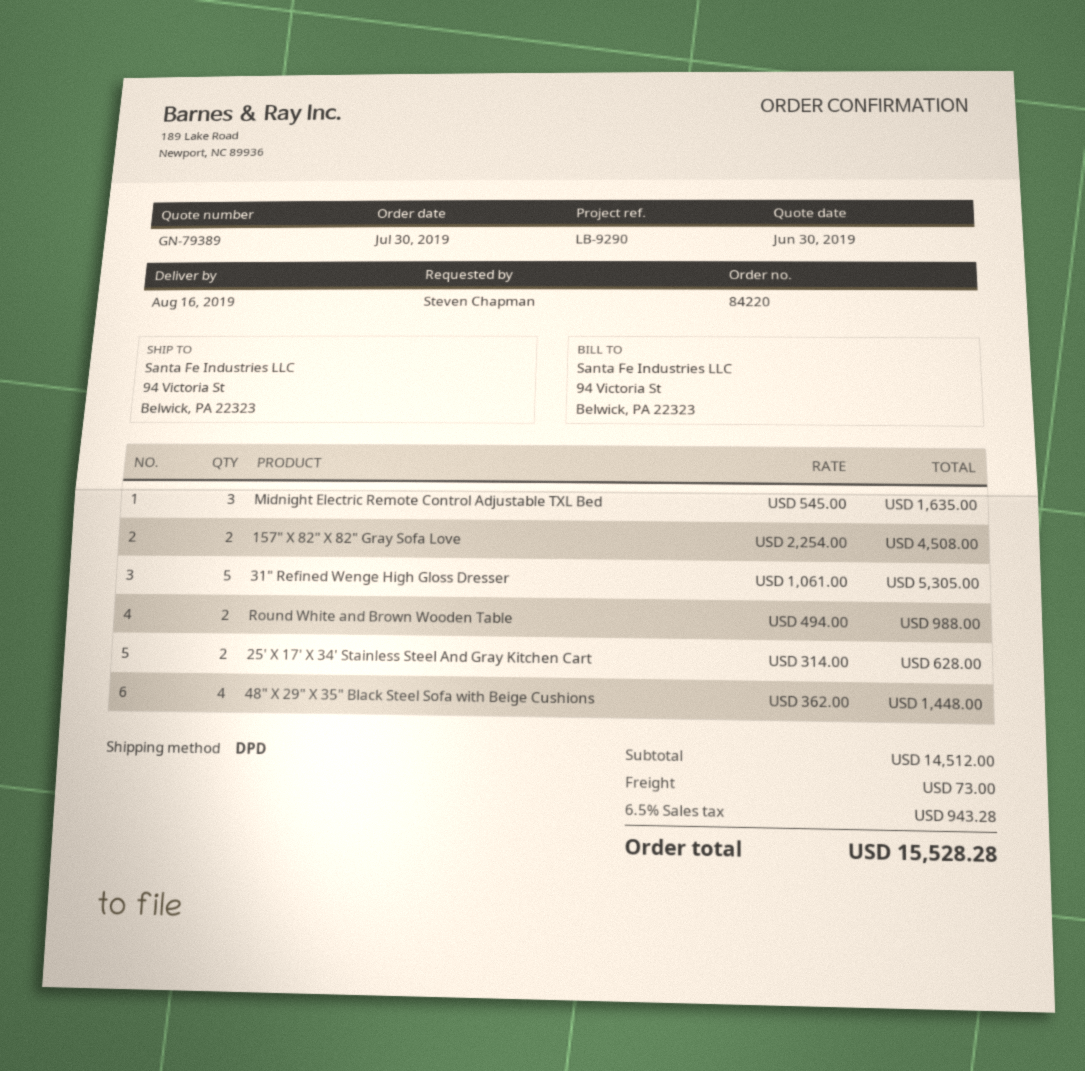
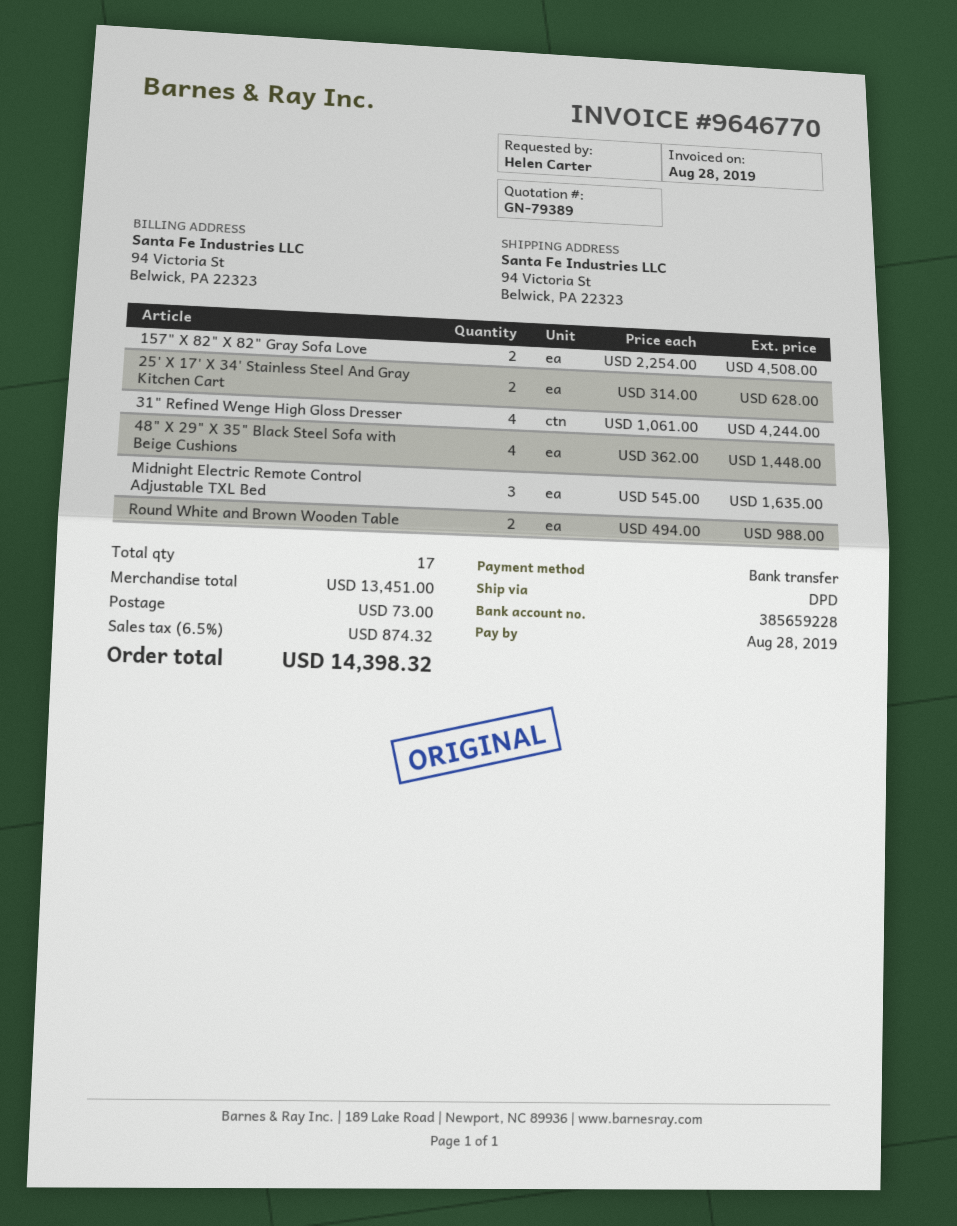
ordered by: Steven Chapman -> Helen Carter
31" Refined Wenge High Gloss Dresser: 5 x 1061.00 = 5305.00 -> 4 x 1061.00 = 4244.00
subtotal: 14512.00 -> 13451.00
tax: 6.5% = 943.28 -> 6.5% = 874.32
total: 15528.28 -> 14398.32

